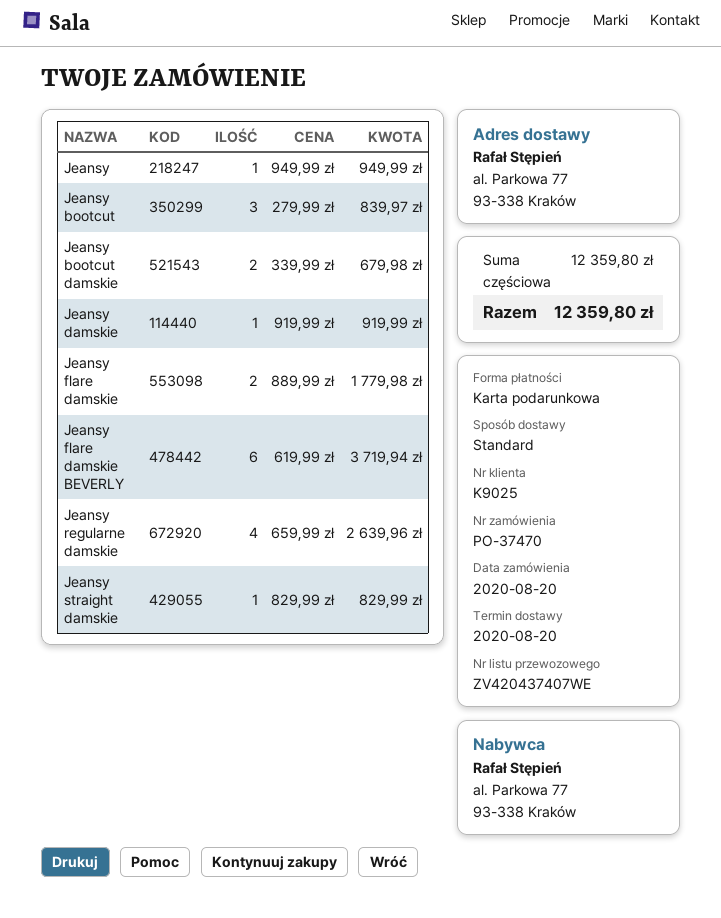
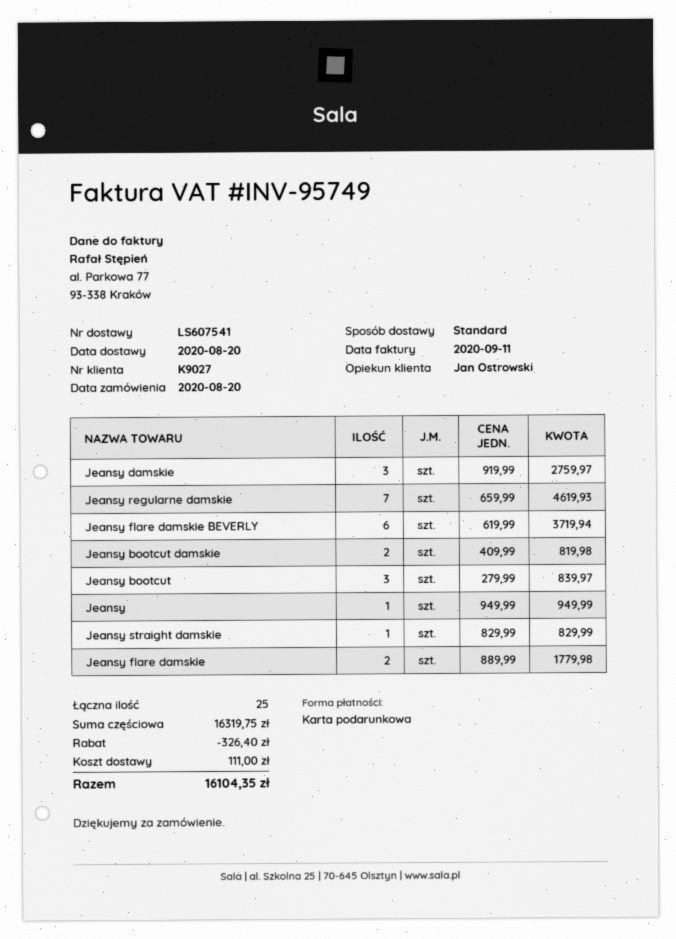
customer number: K9025 -> K9027
Jeansy bootcut damskie: 2 x 339.99 = 679.98 -> 2 x 409.99 = 819.98
Jeansy damskie: 1 x 919.99 = 919.99 -> 3 x 919.99 = 2759.97
Jeansy regularne damskie: 4 x 659.99 = 2639.96 -> 7 x 659.99 = 4619.93
subtotal: 12359.80 -> 16319.75
discount: none -> 326.40
shipping: none -> 111.00
total: 12359.80 -> 16104.35

